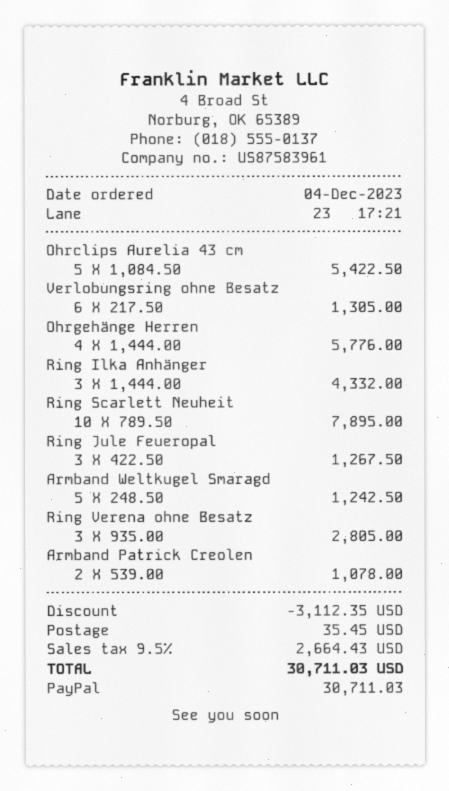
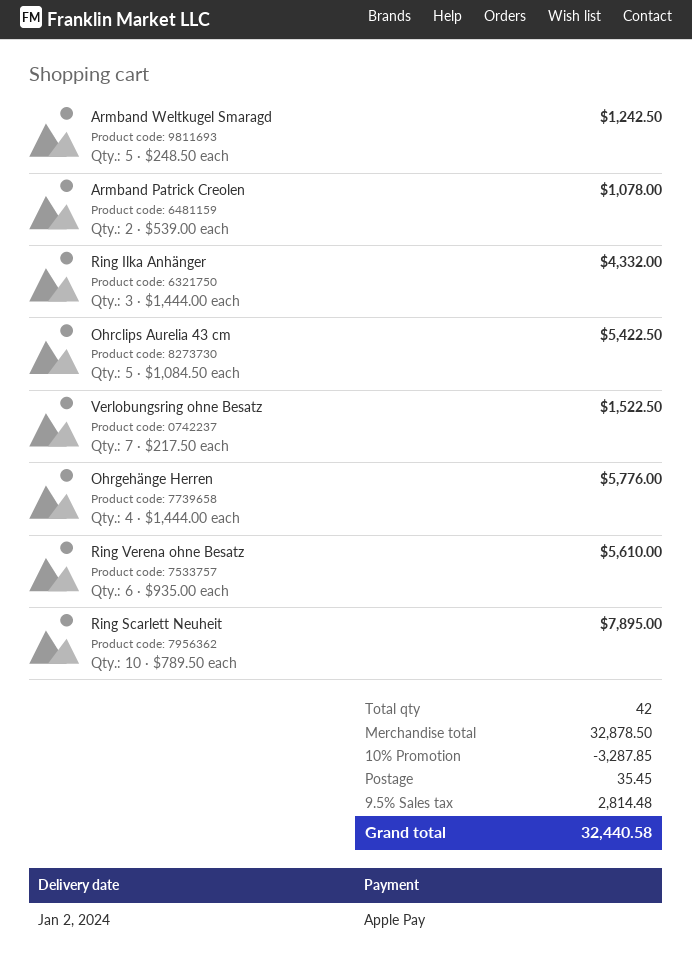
payment method: PayPal -> Apple Pay
Verlobungsring ohne Besatz: 6 x 217.50 = 1305.00 -> 7 x 217.50 = 1522.50
Ring Jule Feueropal: 3 x 422.50 = 1267.50 -> none
Ring Verena ohne Besatz: 3 x 935.00 = 2805.00 -> 6 x 935.00 = 5610.00
discount: 3112.35 -> 3287.85
tax: 9.5% = 2664.43 -> 9.5% = 2814.48
total: 30711.03 -> 32440.58

